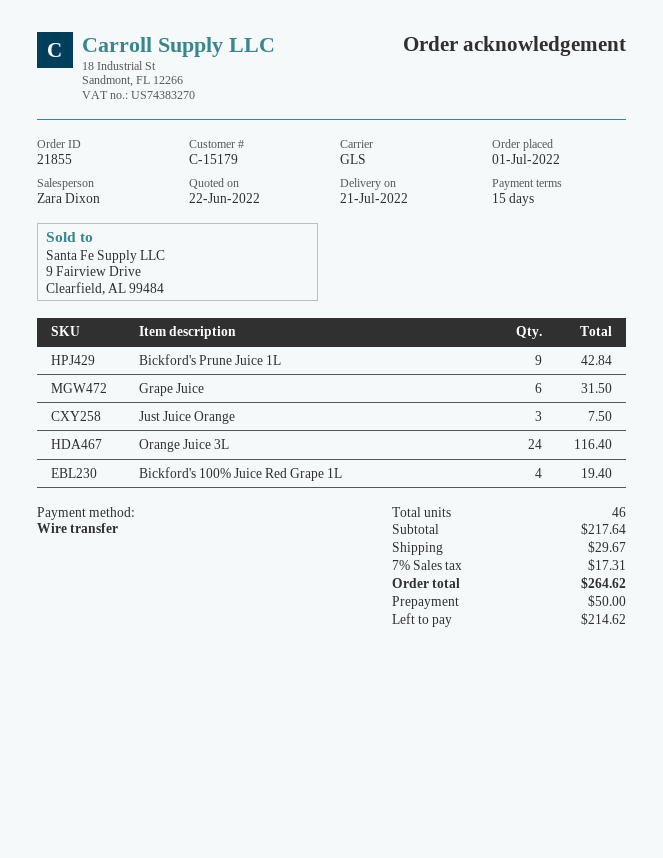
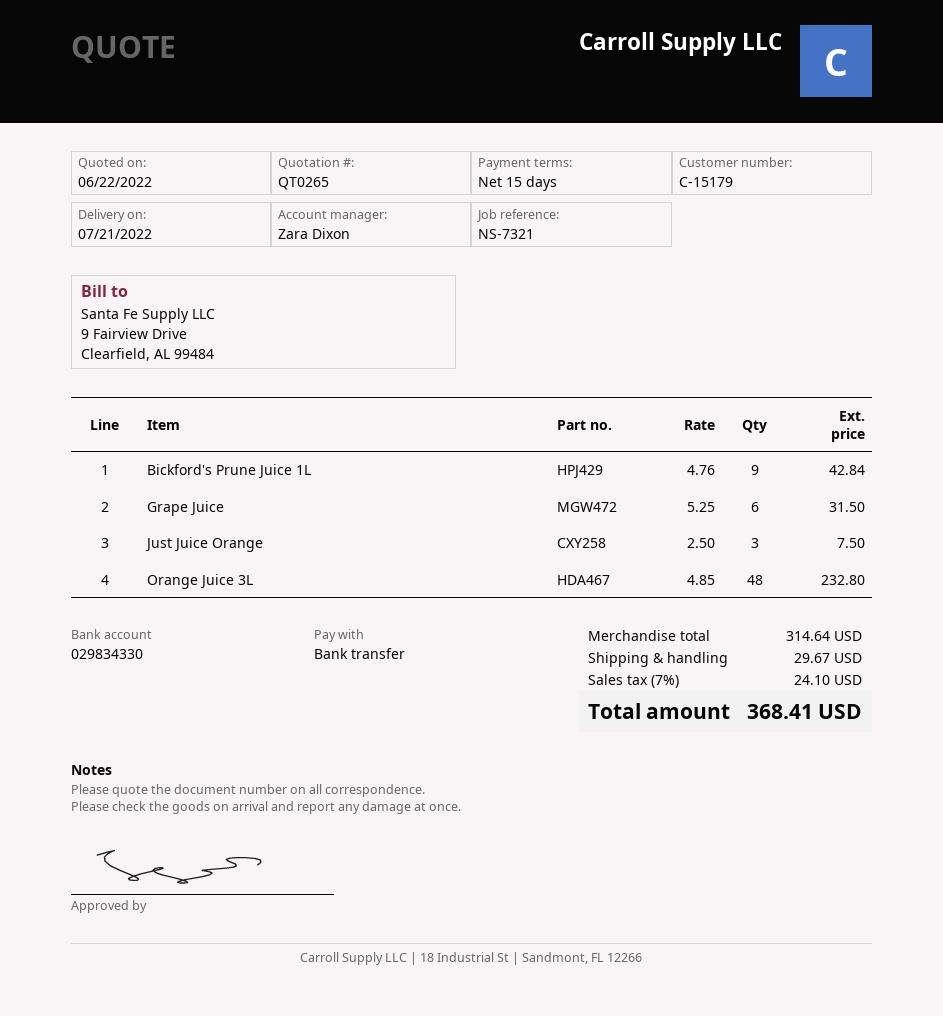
Orange Juice 3L: 24 for 116.40 -> 48 for 232.80
Bickford's 100% Juice Red Grape 1L: 4 for 19.40 -> none
subtotal: 217.64 -> 314.64
tax: 7% = 17.31 -> 7% = 24.10
total: 264.62 -> 368.41

